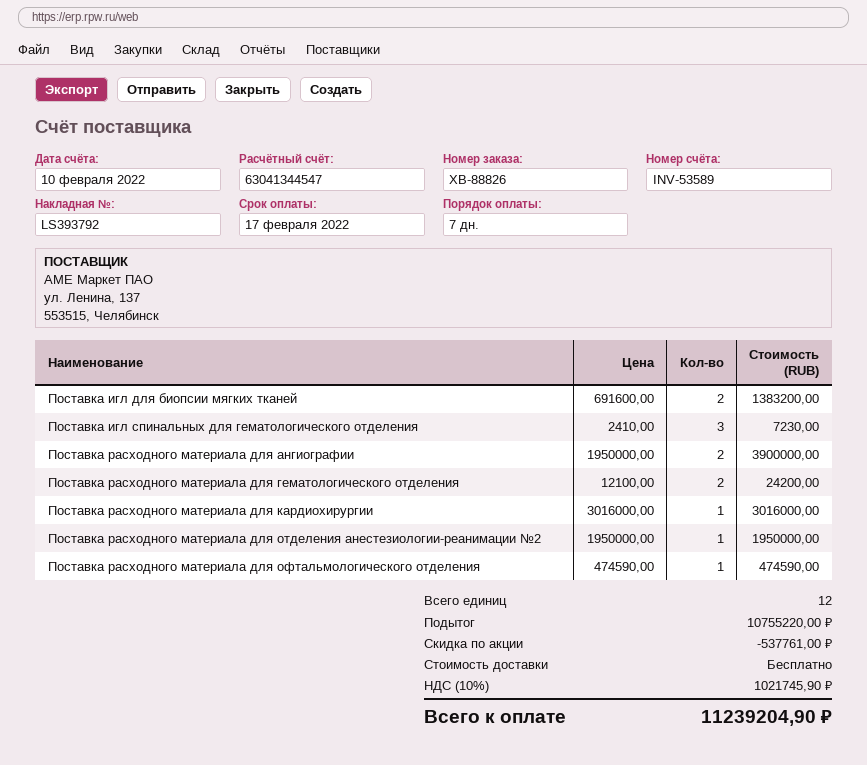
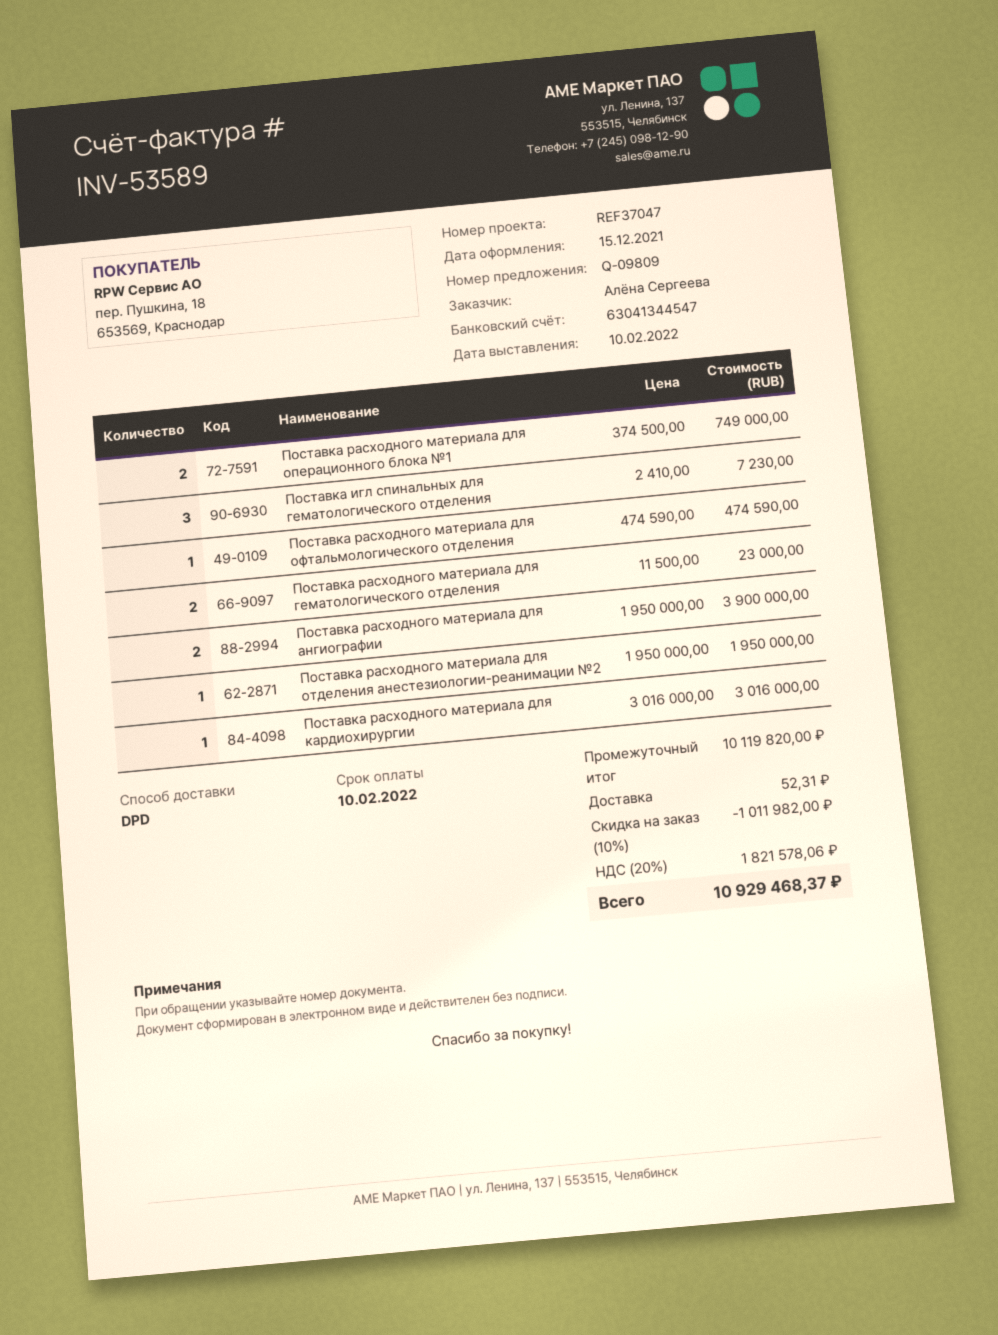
due date: 2022-02-17 -> 2022-02-10
Поставка игл для биопсии мягких тканей: 2 x 691600.00 = 1383200.00 -> none
Поставка расходного материала для гематологического отделения: 2 x 12100.00 = 24200.00 -> 2 x 11500.00 = 23000.00
Поставка расходного материала для операционного блока №1: none -> 2 x 374500.00 = 749000.00
subtotal: 10755220.00 -> 10119820.00
discount: 537761.00 -> 1011982.00
shipping: 0.00 -> 52.31
tax: 10% = 1021745.90 -> 20% = 1821578.06
total: 11239204.90 -> 10929468.37

